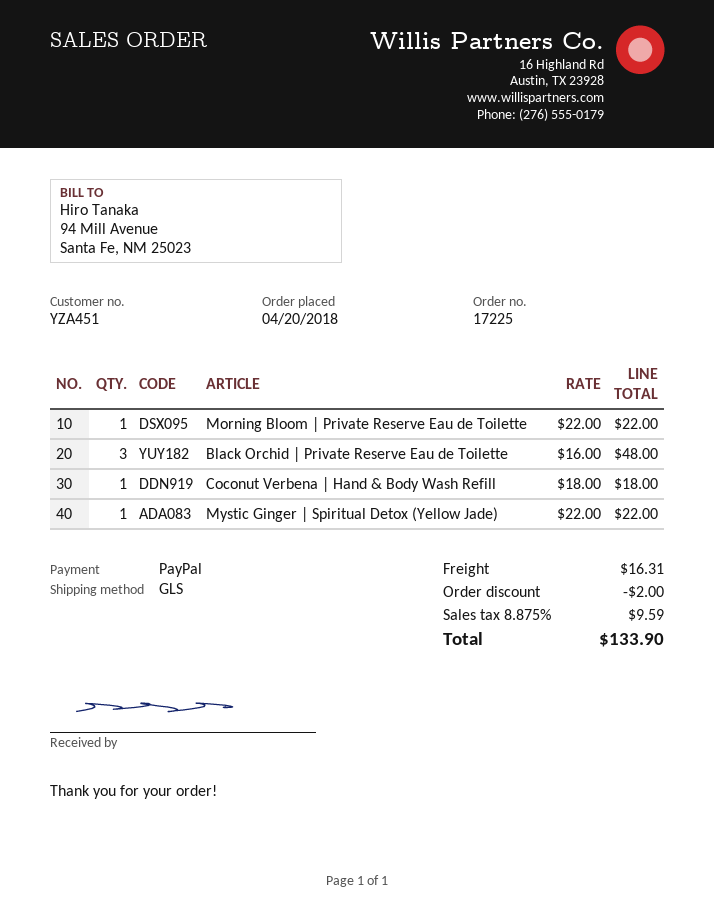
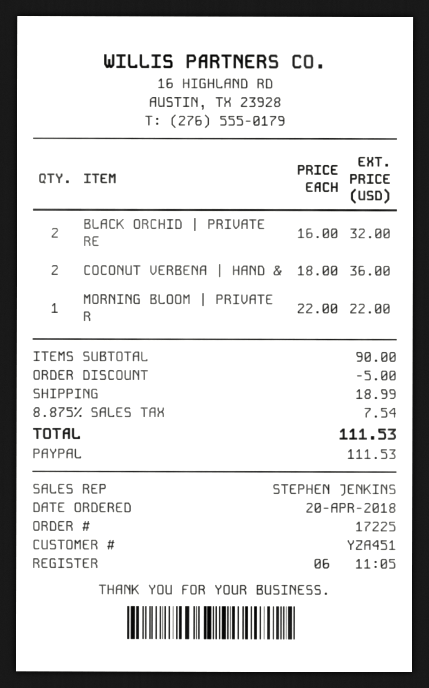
Black Orchid | Private Reserve Eau de Toilette: 3 x 16.00 = 48.00 -> 2 x 16.00 = 32.00
Coconut Verbena | Hand & Body Wash Refill: 1 x 18.00 = 18.00 -> 2 x 18.00 = 36.00
Mystic Ginger | Spiritual Detox (Yellow Jade): 1 x 22.00 = 22.00 -> none
discount: 2.00 -> 5.00
shipping: 16.31 -> 18.99
tax: 8.875% = 9.59 -> 8.875% = 7.54
total: 133.90 -> 111.53

